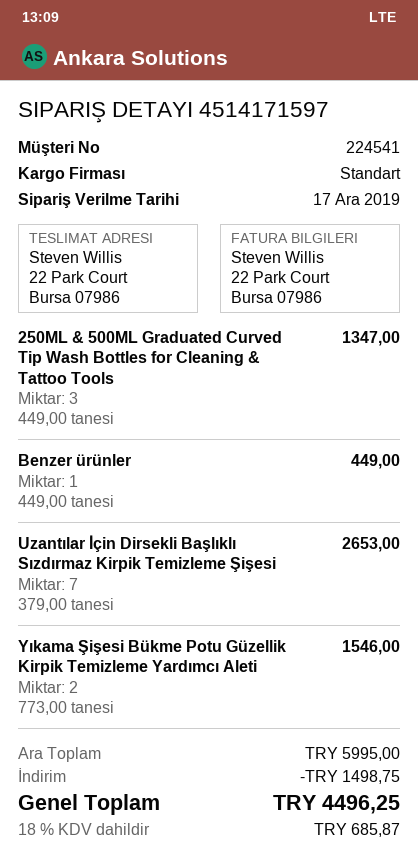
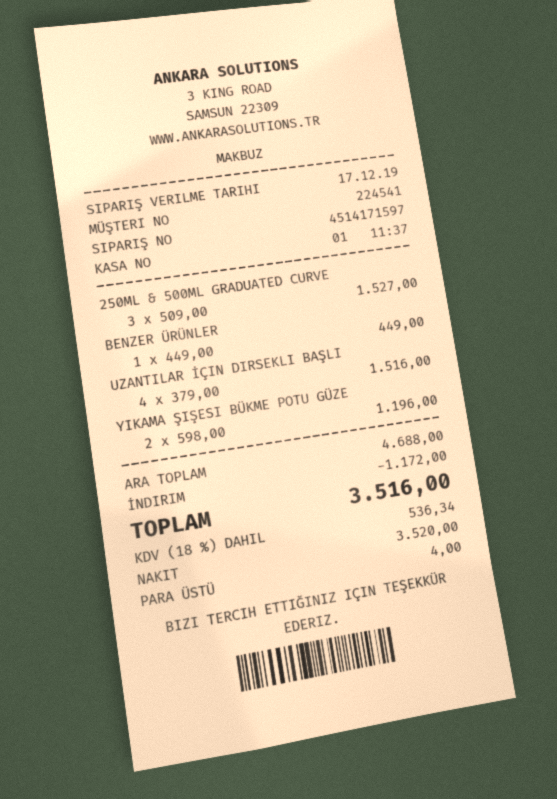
250ML & 500ML Graduated Curved Tip Wash Bottles for Cleaning & Tattoo Tools: 3 x 449.00 = 1347.00 -> 3 x 509.00 = 1527.00
Uzantılar İçin Dirsekli Başlıklı Sızdırmaz Kirpik Temizleme Şişesi: 7 x 379.00 = 2653.00 -> 4 x 379.00 = 1516.00
Yıkama Şişesi Bükme Potu Güzellik Kirpik Temizleme Yardımcı Aleti: 2 x 773.00 = 1546.00 -> 2 x 598.00 = 1196.00
subtotal: 5995.00 -> 4688.00
discount: 1498.75 -> 1172.00
tax: 18% = 685.87 -> 18% = 536.34
total: 4496.25 -> 3516.00

